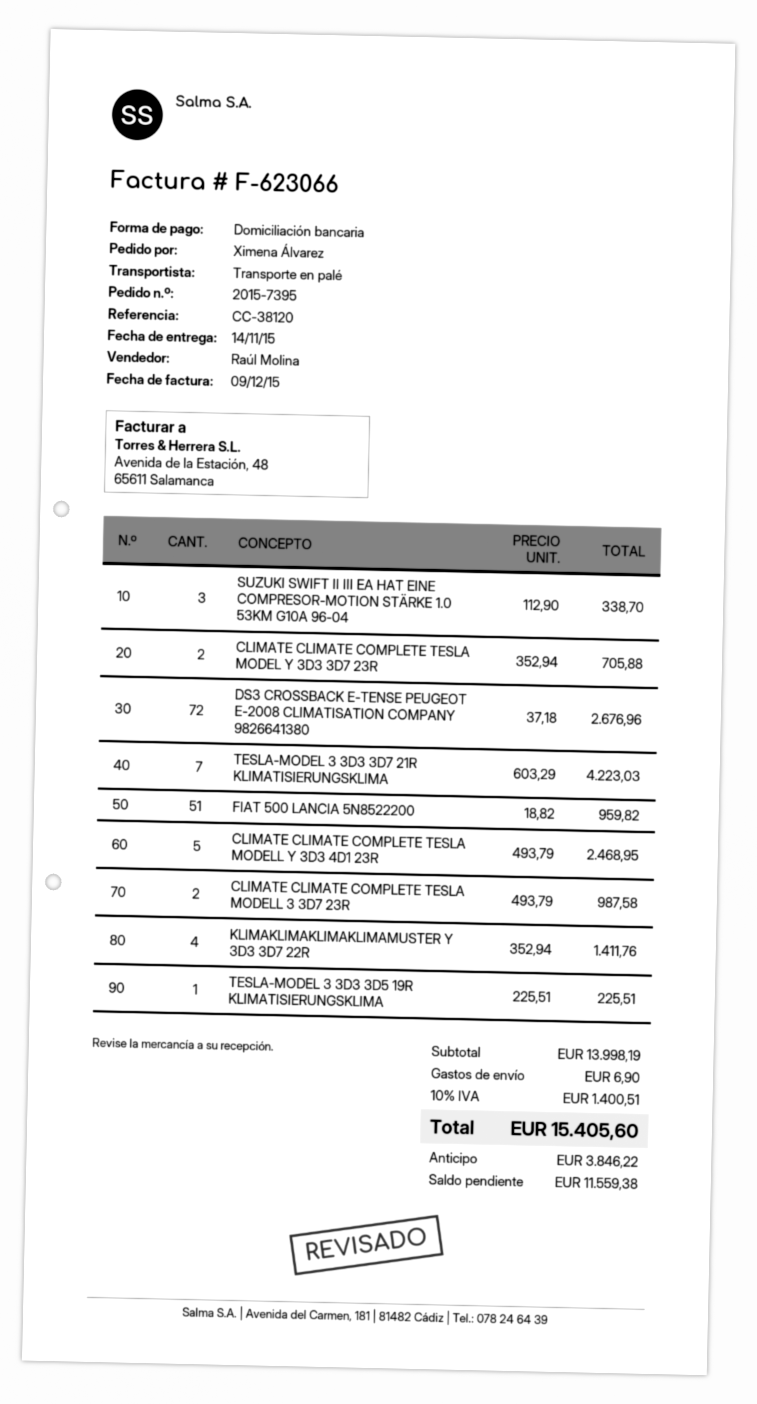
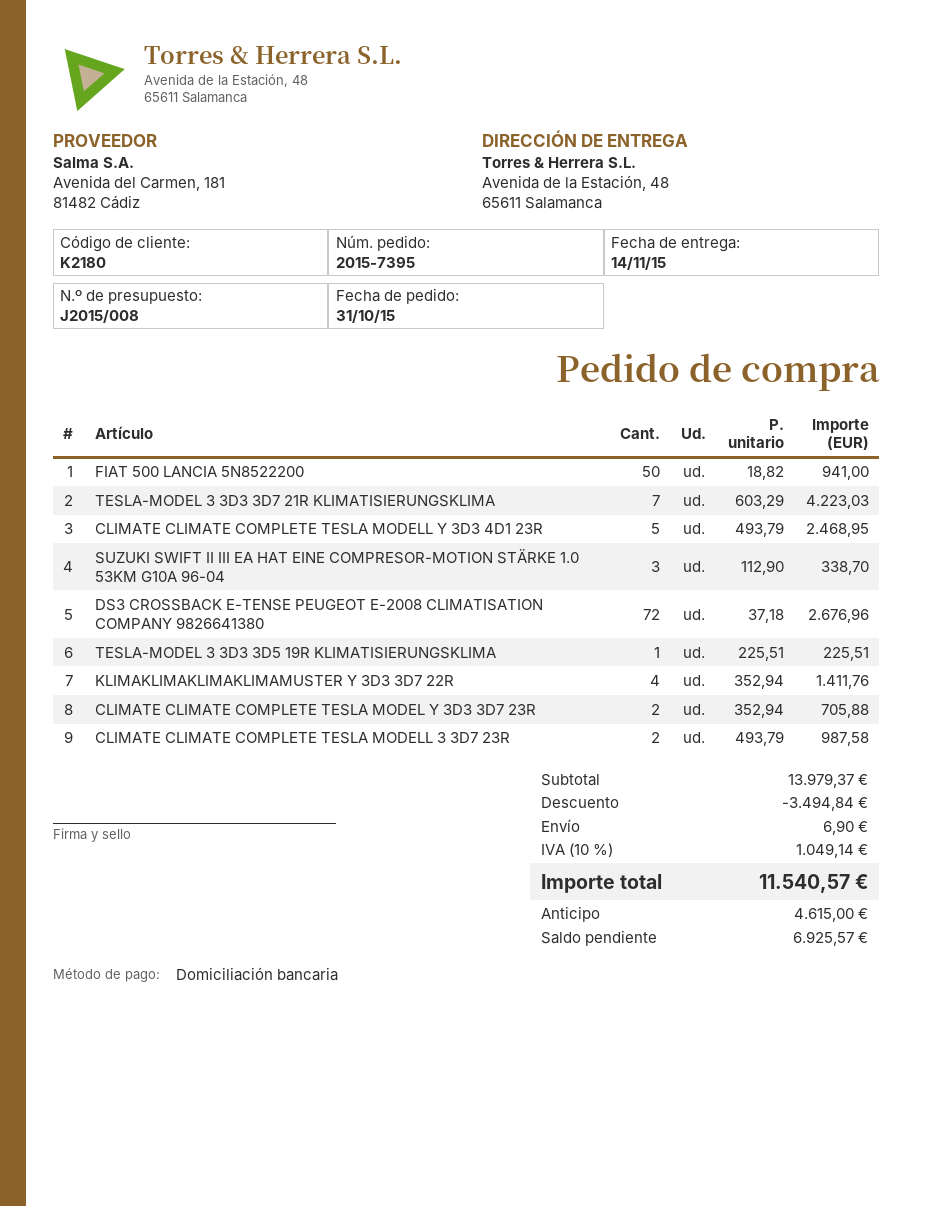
FIAT 500 LANCIA 5N8522200: 51 x 18.82 = 959.82 -> 50 x 18.82 = 941.00
subtotal: 13998.19 -> 13979.37
discount: none -> 3494.84
tax: 10% = 1400.51 -> 10% = 1049.14
total: 15405.60 -> 11540.57
deposit: 3846.22 -> 4615.00
balance: 11559.38 -> 6925.57

